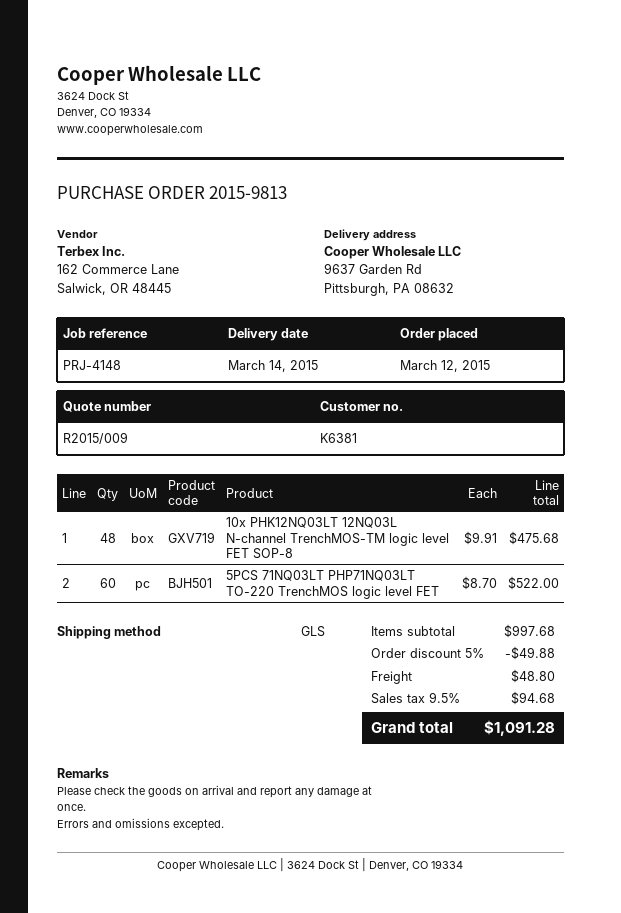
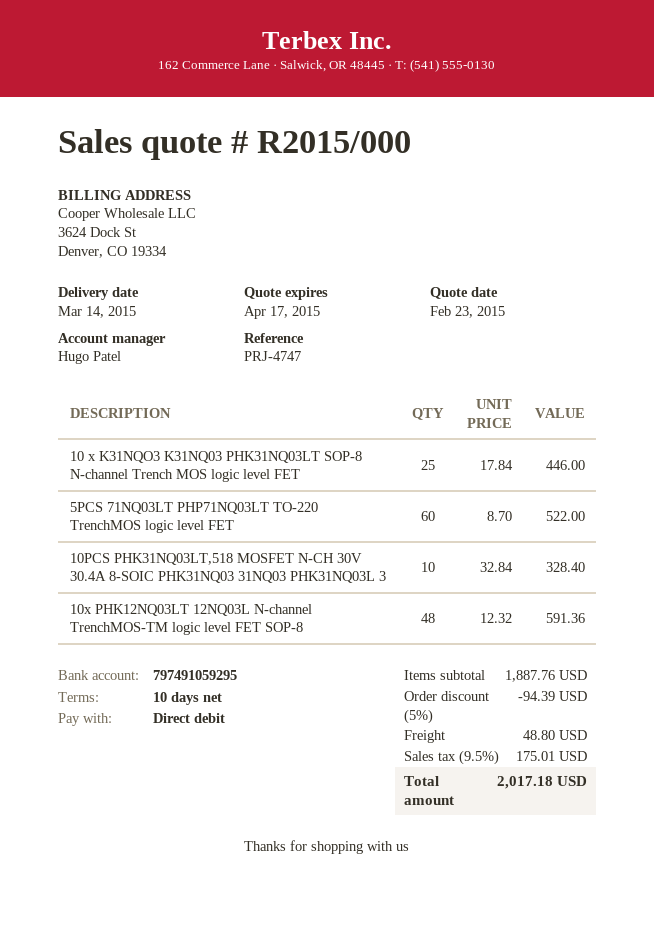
quote number: R2015/009 -> R2015/000
reference: PRJ-4148 -> PRJ-4747
10x PHK12NQ03LT 12NQ03L N-channel TrenchMOS-TM logic level FET SOP-8: 48 x 9.91 = 475.68 -> 48 x 12.32 = 591.36
10 x K31NQO3 K31NQ03 PHK31NQ03LT SOP-8 N-channel Trench MOS logic level FET: none -> 25 x 17.84 = 446.00
10PCS PHK31NQ03LT,518 MOSFET N-CH 30V 30.4A 8-SOIC PHK31NQ03 31NQ03 PHK31NQ03L 3: none -> 10 x 32.84 = 328.40
subtotal: 997.68 -> 1887.76
discount: 5% = 49.88 -> 5% = 94.39
tax: 9.5% = 94.68 -> 9.5% = 175.01
total: 1091.28 -> 2017.18

